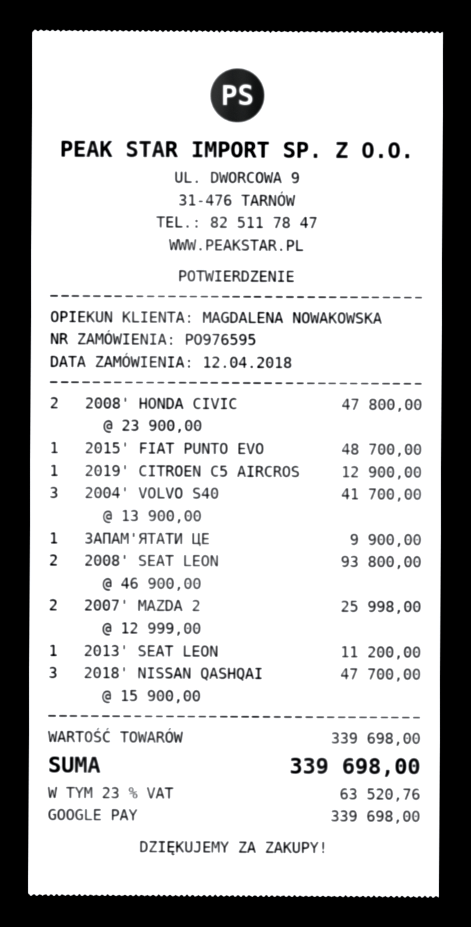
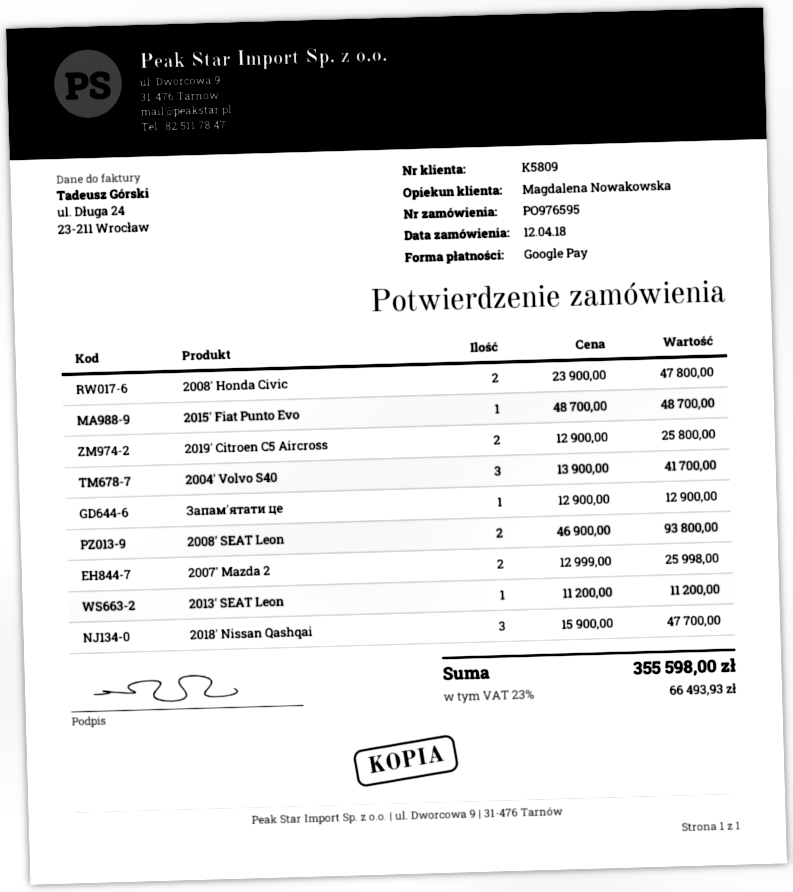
2019' CITROEN C5 AIRCROS: 1 x 12900.00 = 12900.00 -> 2 x 12900.00 = 25800.00
ЗАПАМ'ЯТАТИ ЦЕ: 1 x 9900.00 = 9900.00 -> 1 x 12900.00 = 12900.00
tax: 23% = 63520.76 -> 23% = 66493.93
total: 339698.00 -> 355598.00

